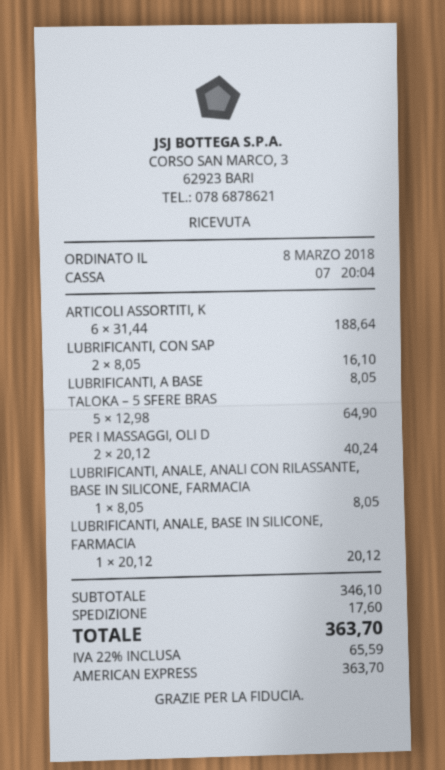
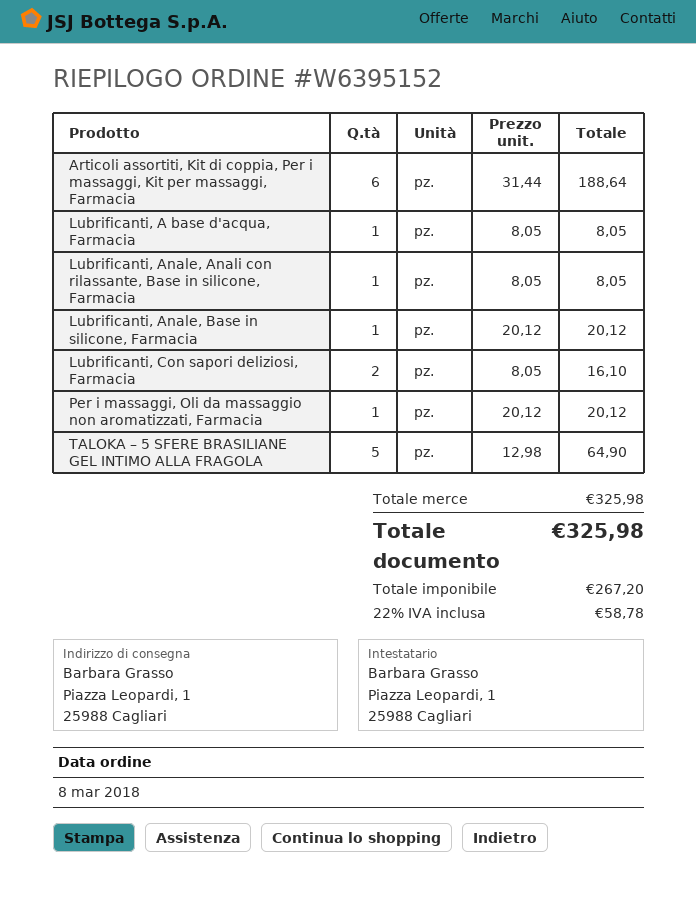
PER I MASSAGGI, OLI D: 2 x 20.12 = 40.24 -> 1 x 20.12 = 20.12
subtotal: 346.10 -> 325.98
shipping: 17.60 -> none
tax: 22% = 65.59 -> 22% = 58.78
total: 363.70 -> 325.98

